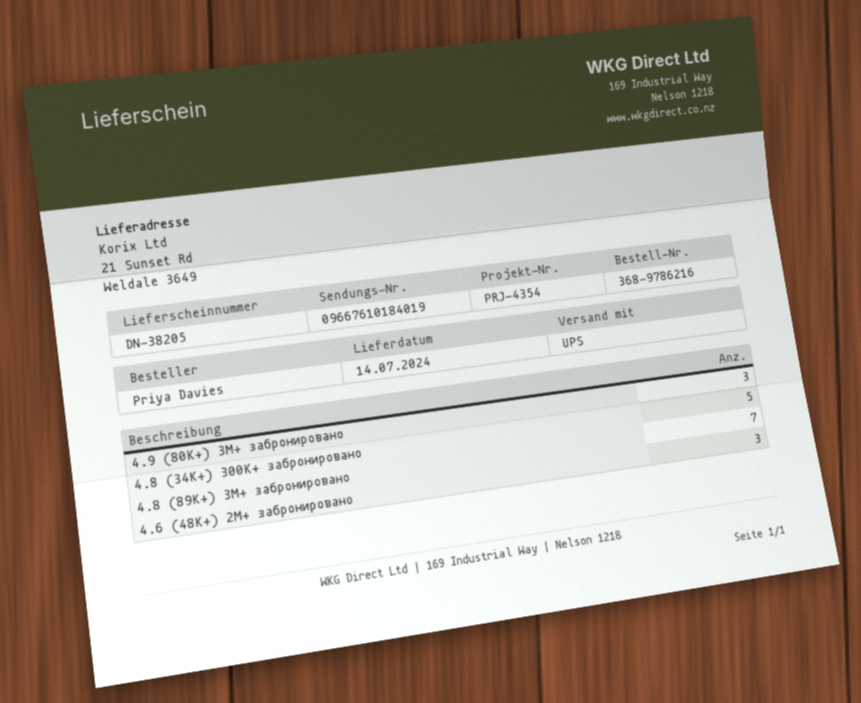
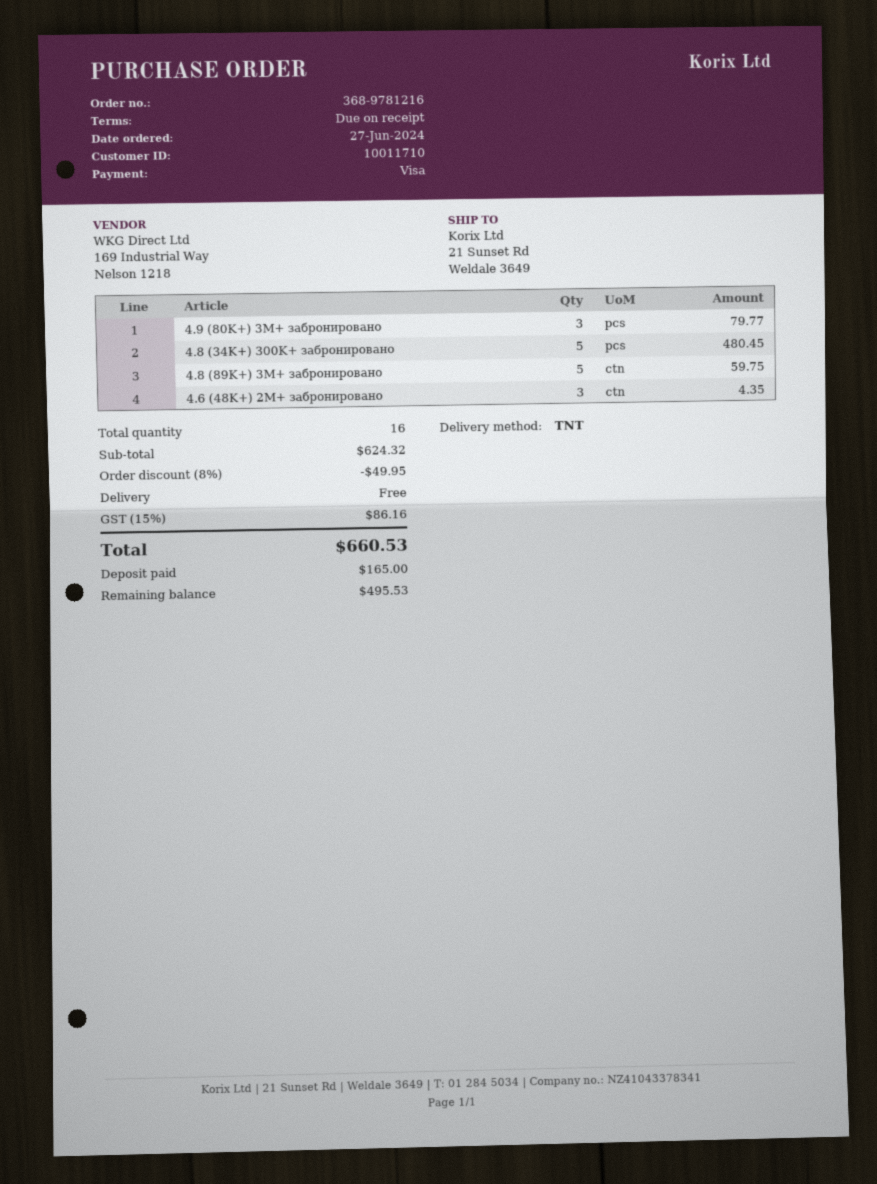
order number: 368-9786216 -> 368-9781216
shipping method: UPS -> TNT
4.8 (89K+) 3M+ забронировано: 7 -> 5

